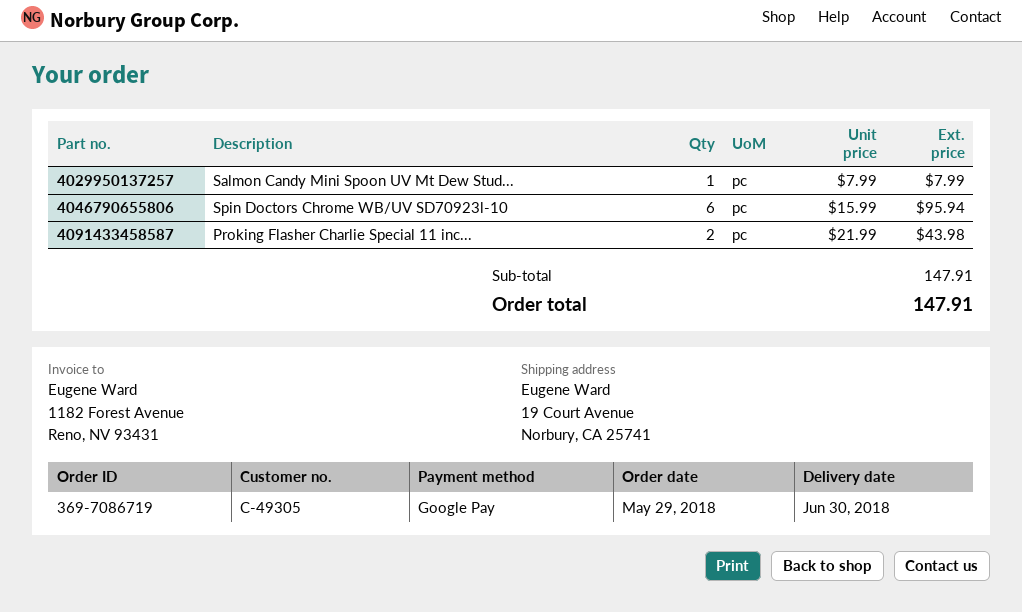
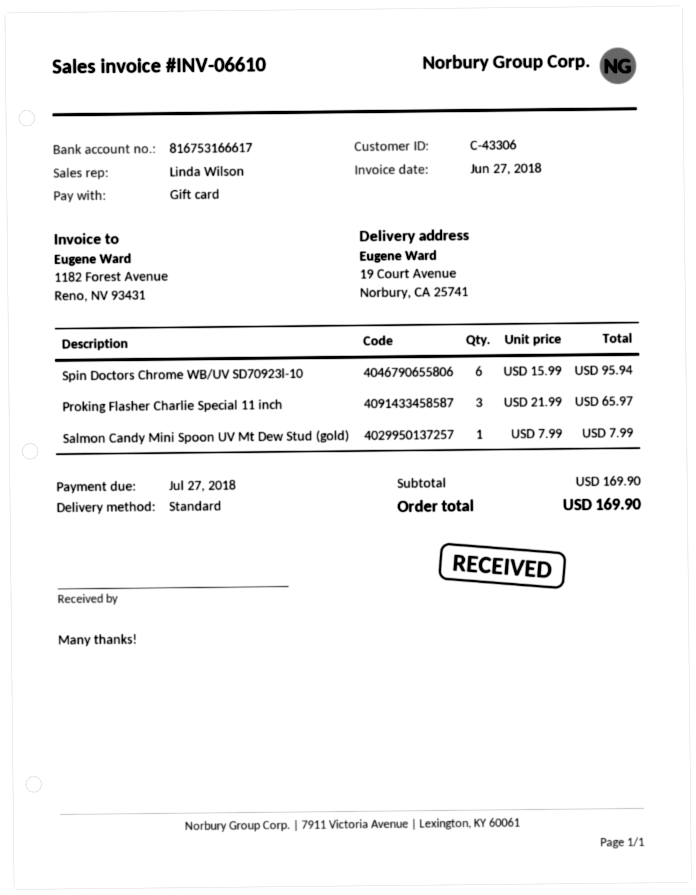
customer number: C-49305 -> C-43306
payment method: Google Pay -> gift card
Proking Flasher Charlie Special 11 inc...: 2 x 21.99 = 43.98 -> 3 x 21.99 = 65.97
subtotal: 147.91 -> 169.90
total: 147.91 -> 169.90

